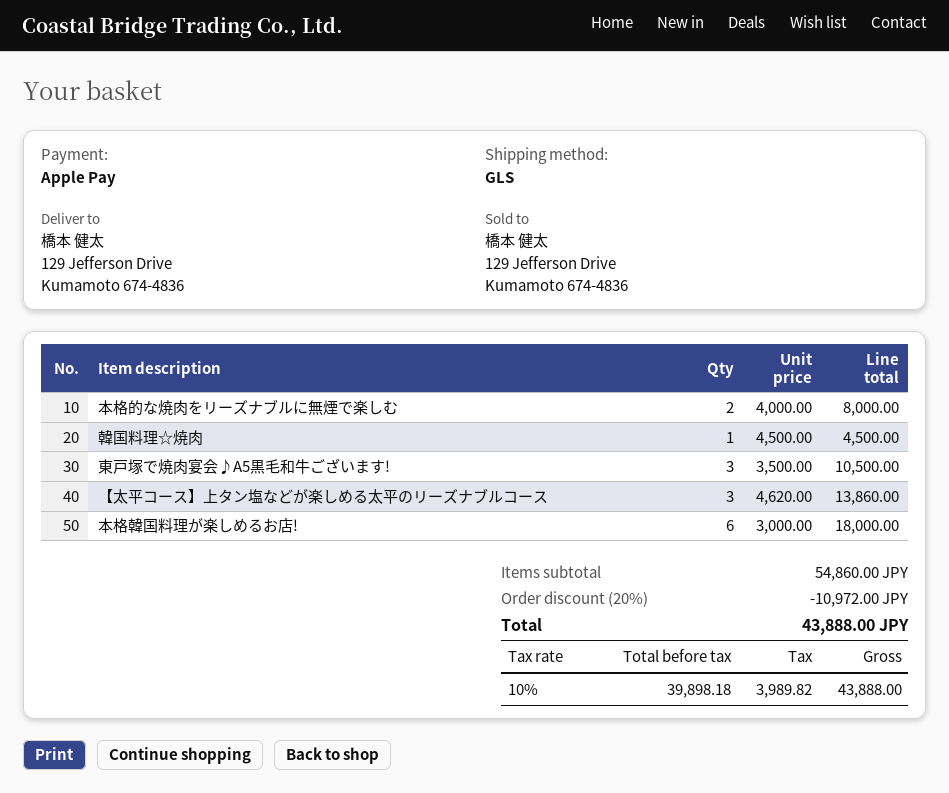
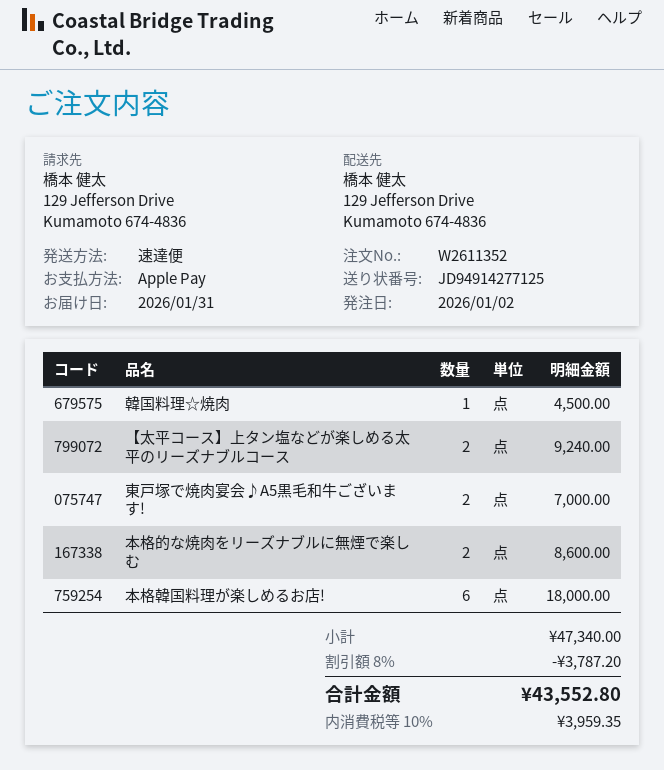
shipping method: GLS -> express
本格的な焼肉をリーズナブルに無煙で楽しむ: 2 for 8000.00 -> 2 for 8600.00
東戸塚で焼肉宴会♪A5黒毛和牛ございます!: 3 for 10500.00 -> 2 for 7000.00
【太平コース】上タン塩などが楽しめる太平のリーズナブルコース: 3 for 13860.00 -> 2 for 9240.00
subtotal: 54860.00 -> 47340.00
discount: 20% = 10972.00 -> 8% = 3787.20
tax: 10% = 3989.82 -> 10% = 3959.35
total: 43888.00 -> 43552.80

